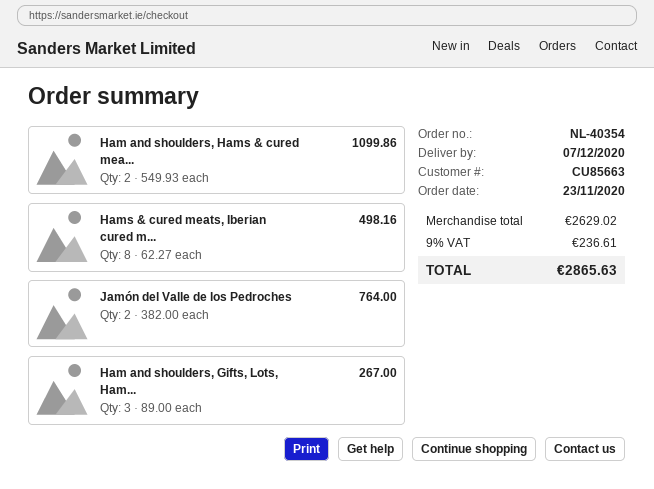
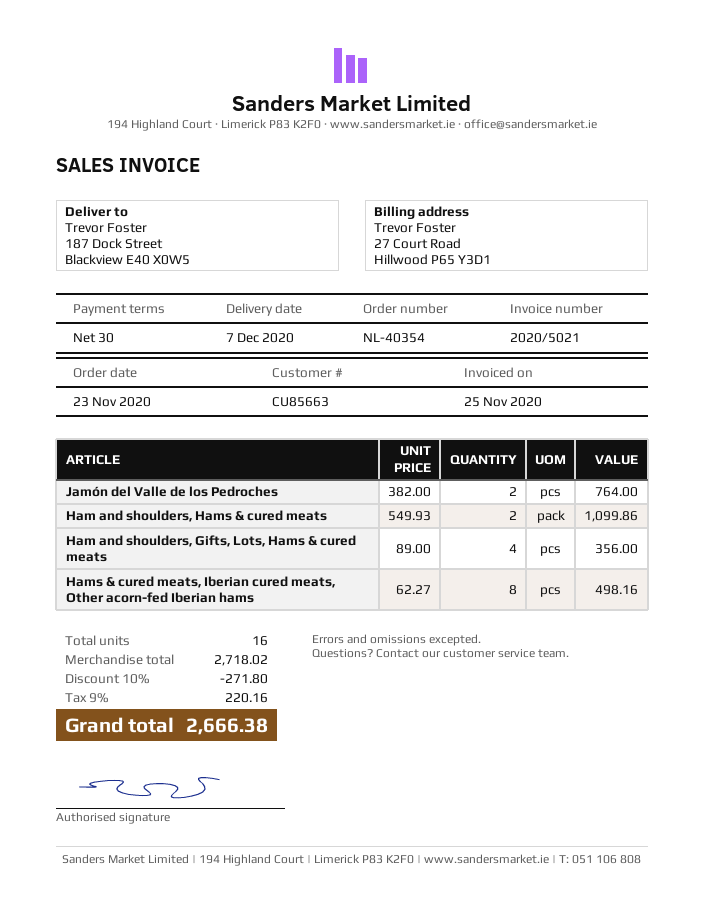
Ham and shoulders, Gifts, Lots, Ham...: 3 x 89.00 = 267.00 -> 4 x 89.00 = 356.00
subtotal: 2629.02 -> 2718.02
discount: none -> 10% = 271.80
tax: 9% = 236.61 -> 9% = 220.16
total: 2865.63 -> 2666.38

